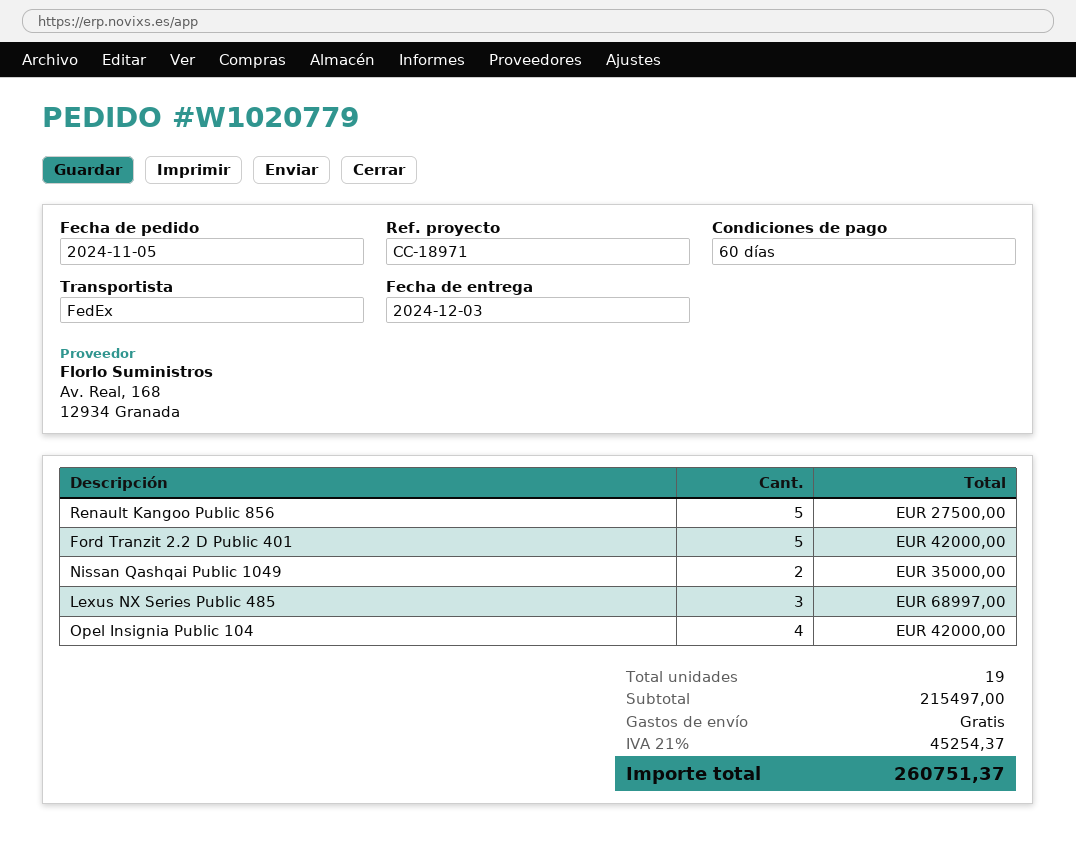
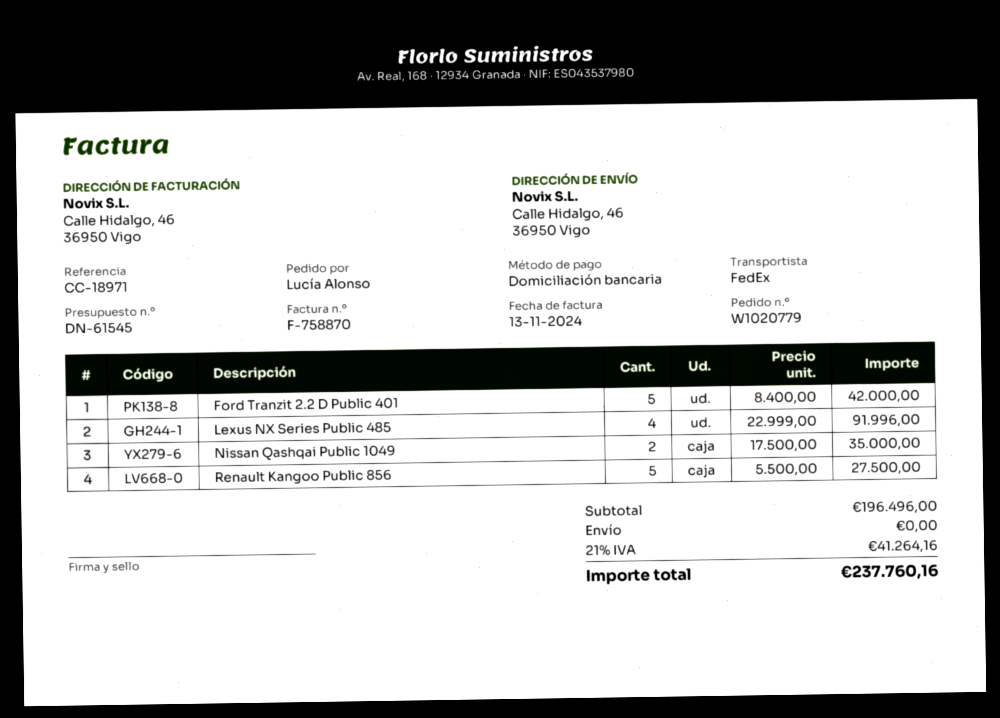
Lexus NX Series Public 485: 3 for 68997.00 -> 4 for 91996.00
Opel Insignia Public 104: 4 for 42000.00 -> none
subtotal: 215497.00 -> 196496.00
tax: 21% = 45254.37 -> 21% = 41264.16
total: 260751.37 -> 237760.16

